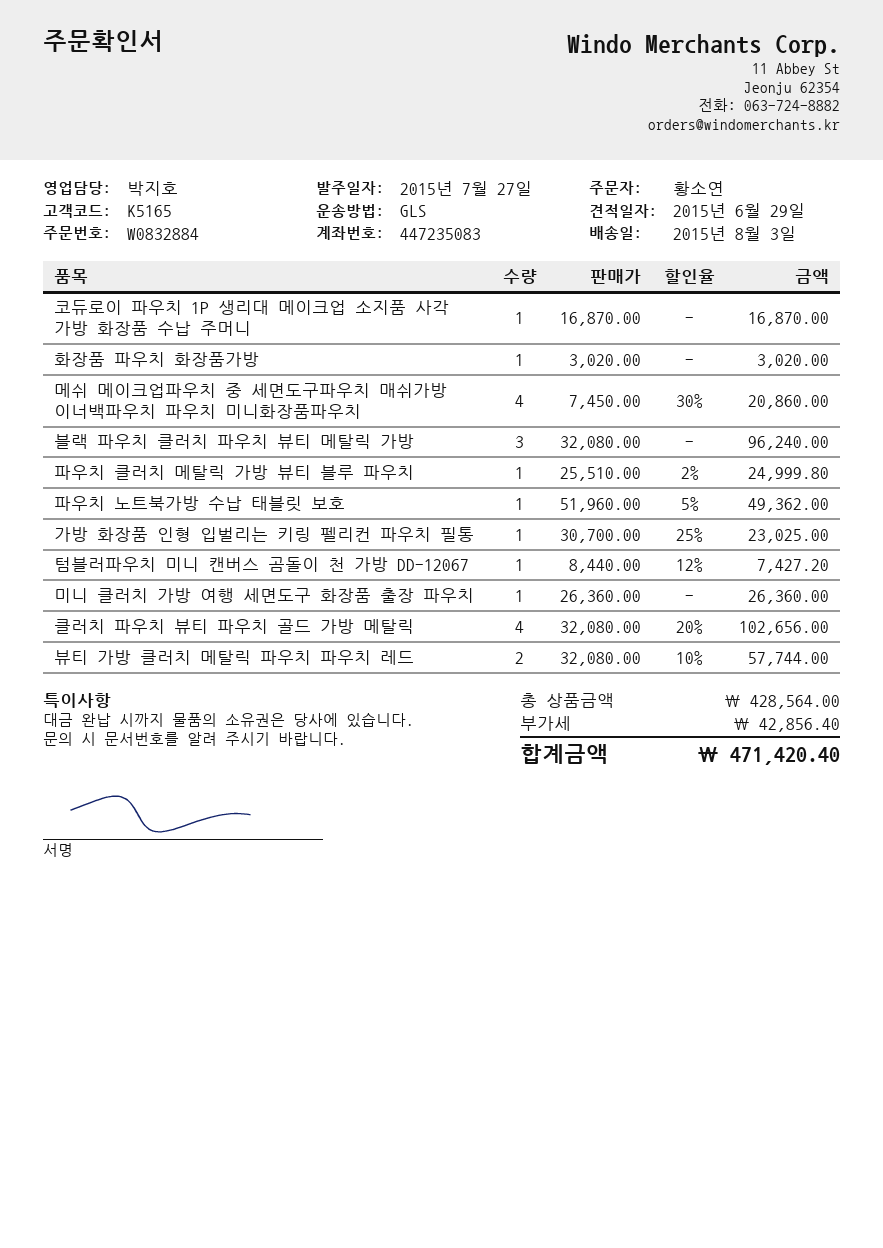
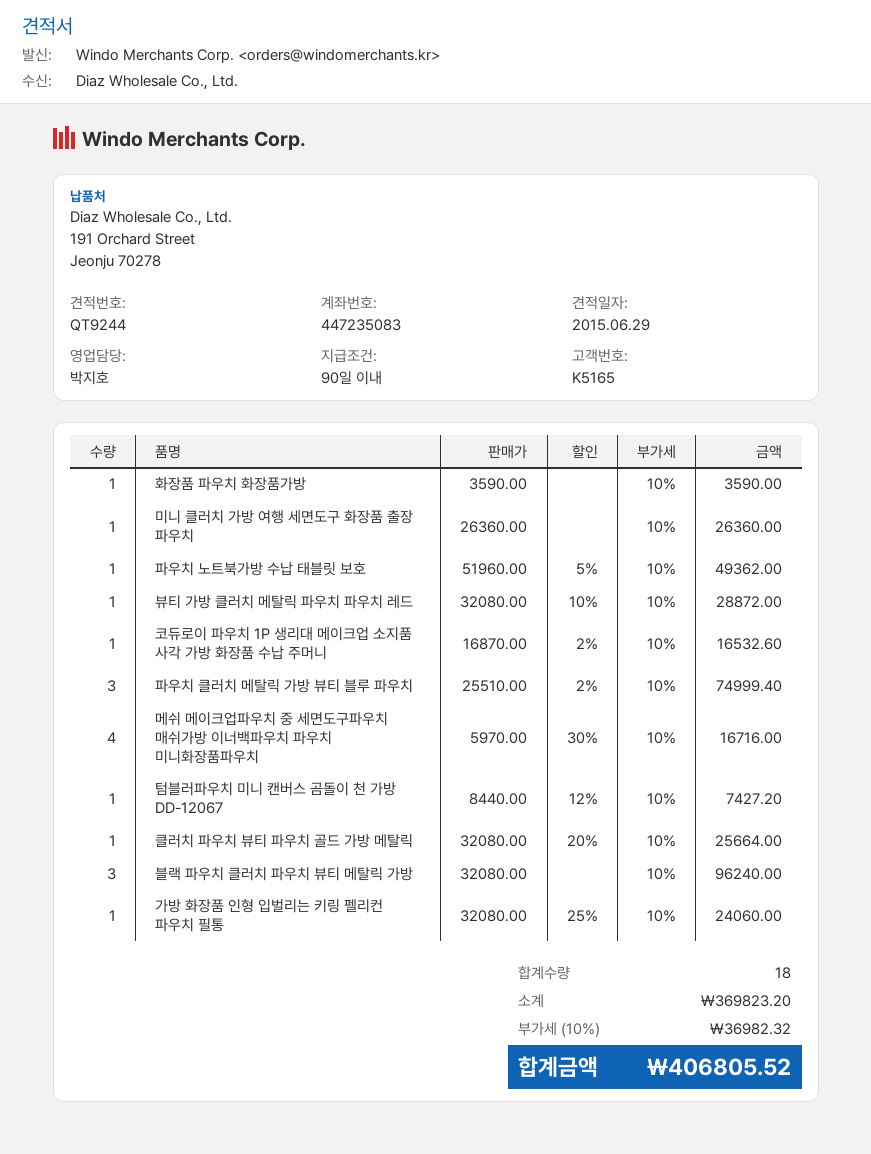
코듀로이 파우치 1P 생리대 메이크업 소지품 사각 가방 화장품 수납 주머니: 1 x 16870.00 = 16870.00 -> 1 x 16870.00 - 2% = 16532.60
화장품 파우치 화장품가방: 1 x 3020.00 = 3020.00 -> 1 x 3590.00 = 3590.00
메쉬 메이크업파우치 중 세면도구파우치 매쉬가방 이너백파우치 파우치 미니화장품파우치: 4 x 7450.00 - 30% = 20860.00 -> 4 x 5970.00 - 30% = 16716.00
파우치 클러치 메탈릭 가방 뷰티 블루 파우치: 1 x 25510.00 - 2% = 24999.80 -> 3 x 25510.00 - 2% = 74999.40
가방 화장품 인형 입벌리는 키링 펠리컨 파우치 필통: 1 x 30700.00 - 25% = 23025.00 -> 1 x 32080.00 - 25% = 24060.00
클러치 파우치 뷰티 파우치 골드 가방 메탈릭: 4 x 32080.00 - 20% = 102656.00 -> 1 x 32080.00 - 20% = 25664.00
뷰티 가방 클러치 메탈릭 파우치 파우치 레드: 2 x 32080.00 - 10% = 57744.00 -> 1 x 32080.00 - 10% = 28872.00
subtotal: 428564.00 -> 369823.20
tax: 42856.40 -> 36982.32
total: 471420.40 -> 406805.52

